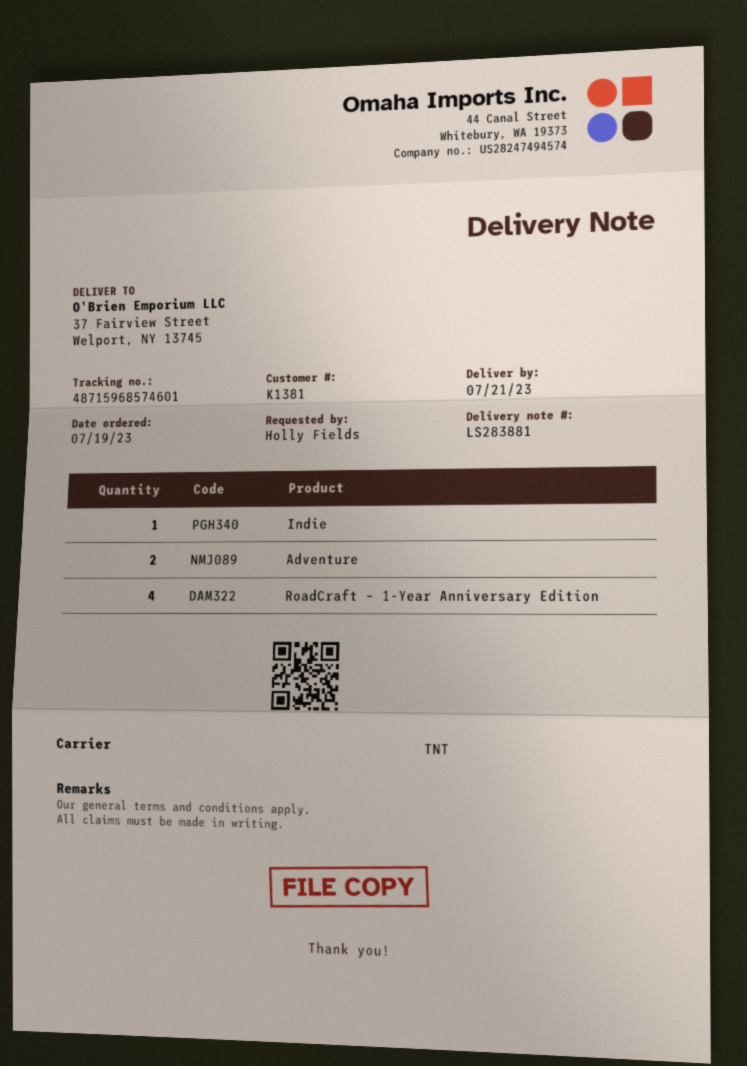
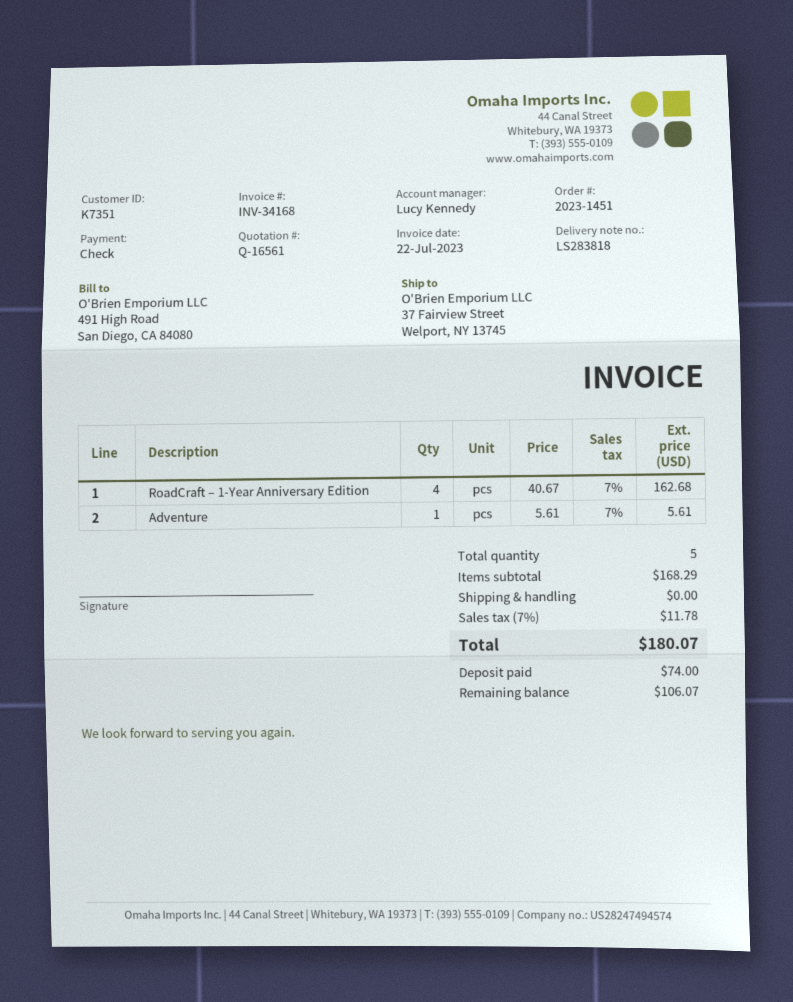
delivery note number: LS283881 -> LS283818
customer number: K1381 -> K7351
Indie: 1 -> none
Adventure: 2 -> 1

